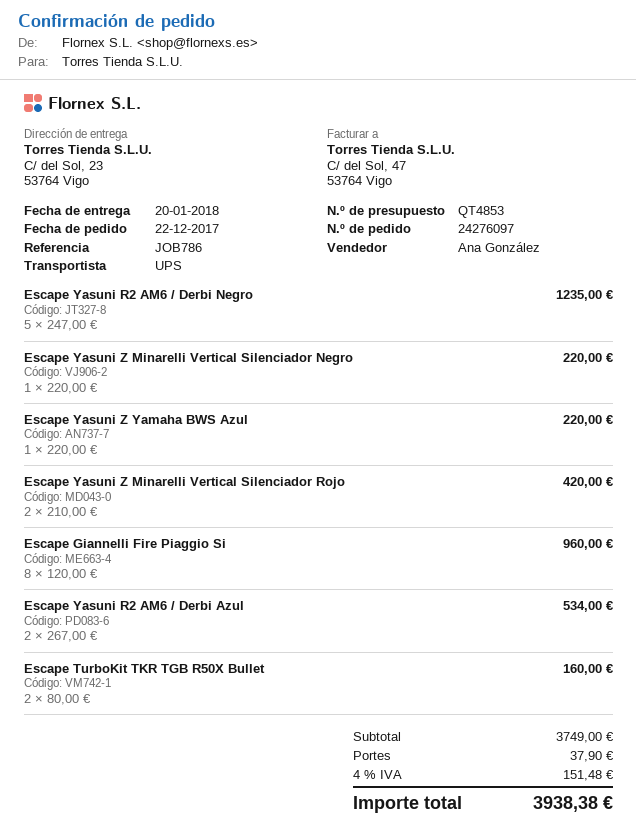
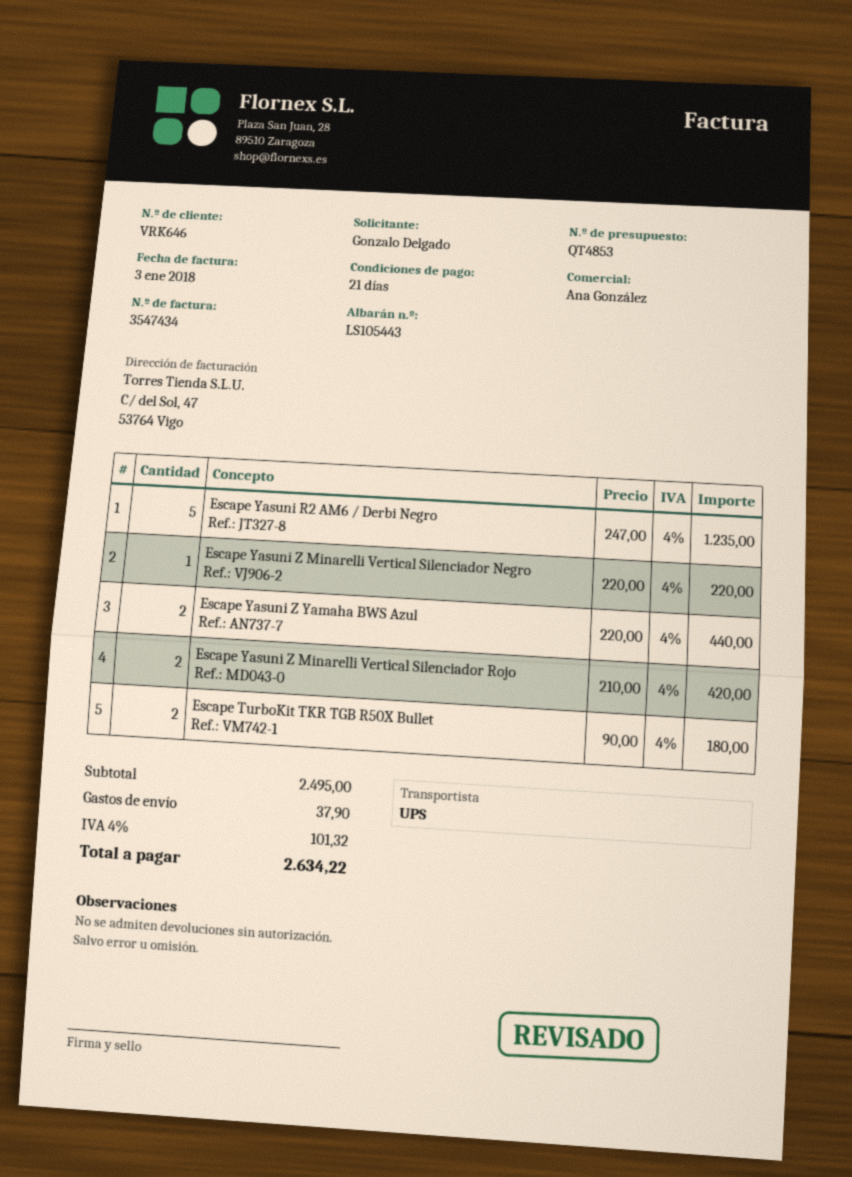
Escape Yasuni Z Yamaha BWS Azul: 1 x 220.00 = 220.00 -> 2 x 220.00 = 440.00
Escape Giannelli Fire Piaggio Si: 8 x 120.00 = 960.00 -> none
Escape Yasuni R2 AM6 / Derbi Azul: 2 x 267.00 = 534.00 -> none
Escape TurboKit TKR TGB R50X Bullet: 2 x 80.00 = 160.00 -> 2 x 90.00 = 180.00
subtotal: 3749.00 -> 2495.00
tax: 4% = 151.48 -> 4% = 101.32
total: 3938.38 -> 2634.22

